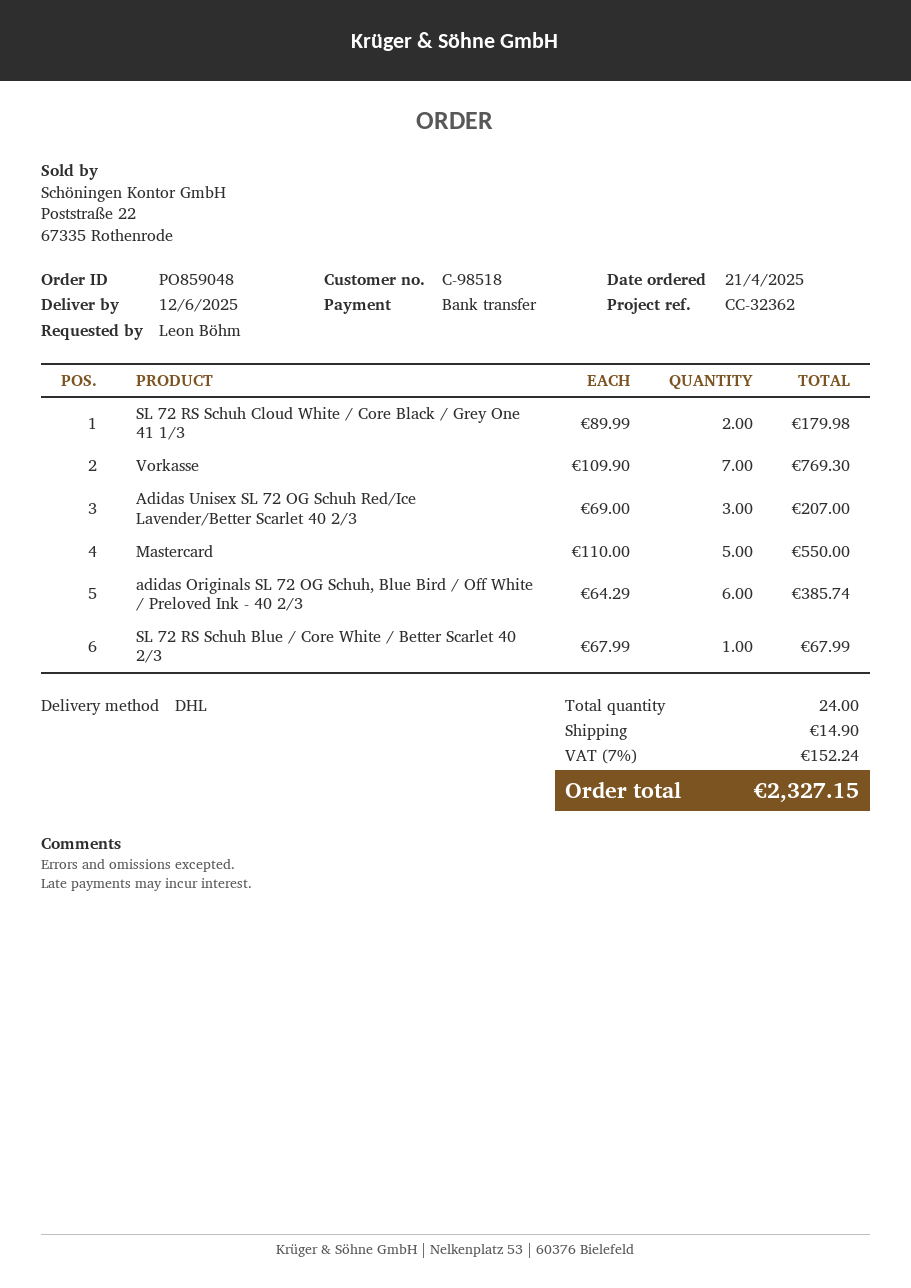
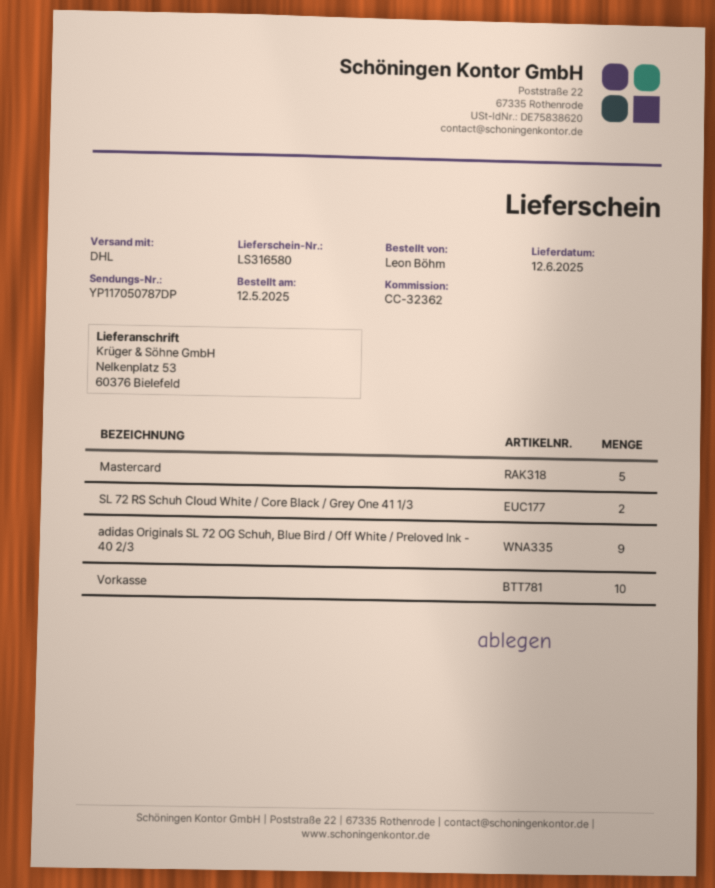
order date: 2025-04-21 -> 2025-05-12
Vorkasse: 7 -> 10
Adidas Unisex SL 72 OG Schuh Red/Ice Lavender/Better Scarlet 40 2/3: 3 -> none
adidas Originals SL 72 OG Schuh, Blue Bird / Off White / Preloved Ink - 40 2/3: 6 -> 9
SL 72 RS Schuh Blue / Core White / Better Scarlet 40 2/3: 1 -> none

